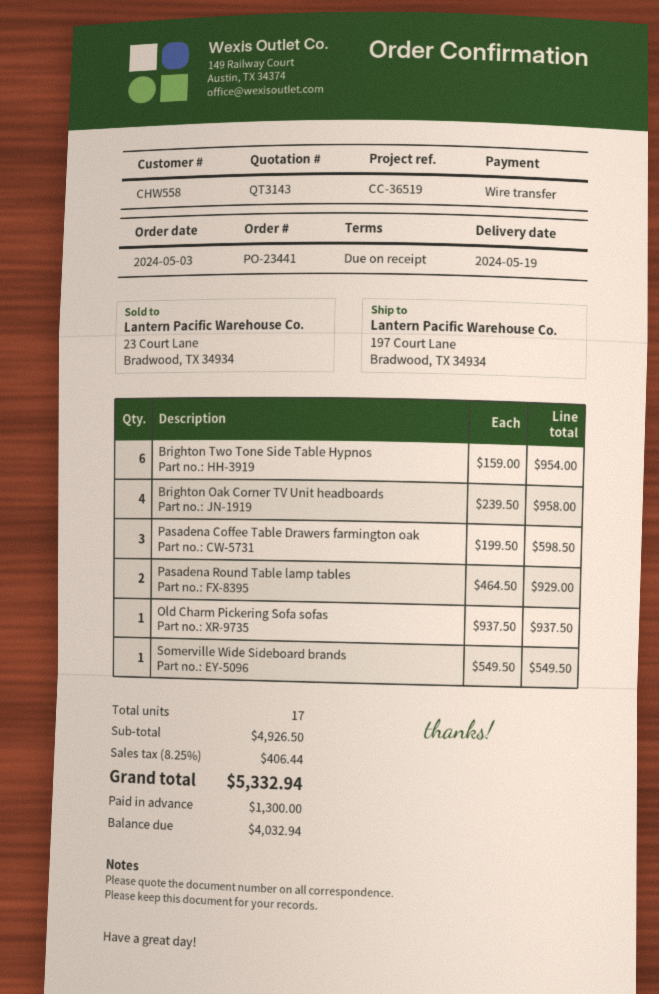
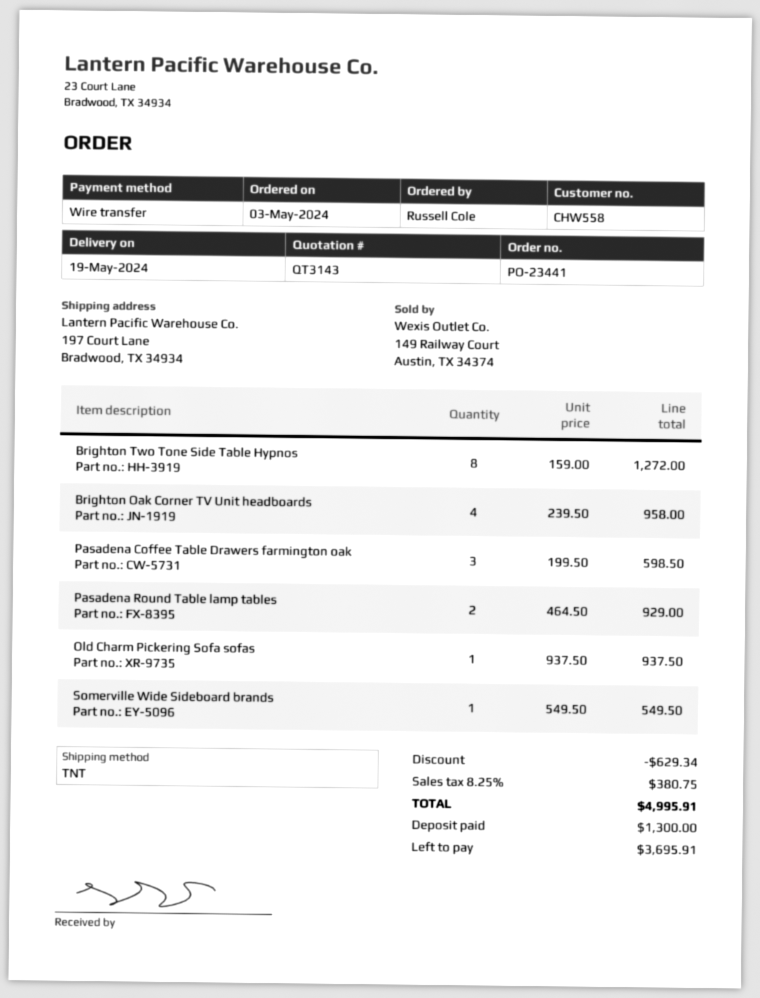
Brighton Two Tone Side Table Hypnos: 6 x 159.00 = 954.00 -> 8 x 159.00 = 1272.00
discount: none -> 629.34
tax: 8.25% = 406.44 -> 8.25% = 380.75
total: 5332.94 -> 4995.91
balance: 4032.94 -> 3695.91

